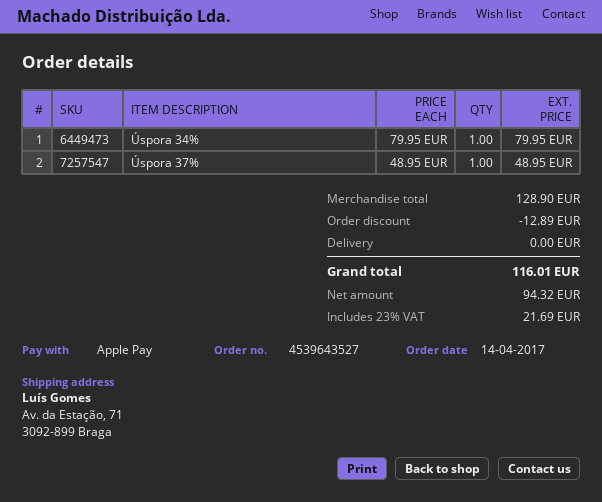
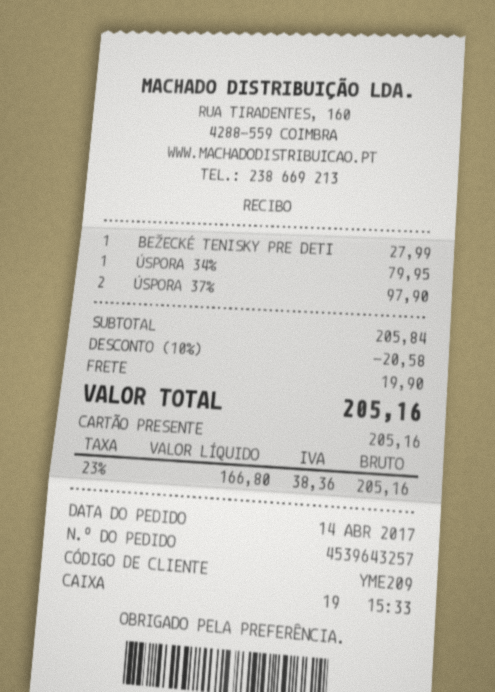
order number: 4539643527 -> 4539643257
payment method: Apple Pay -> gift card
Úspora 37%: 1 for 48.95 -> 2 for 97.90
BEŽECKÉ TENISKY PRE DETI: none -> 1 for 27.99
subtotal: 128.90 -> 205.84
discount: 12.89 -> 20.58
shipping: 0.00 -> 19.90
net: 94.32 -> 166.80
tax: 23% = 21.69 -> 23% = 38.36
total: 116.01 -> 205.16

